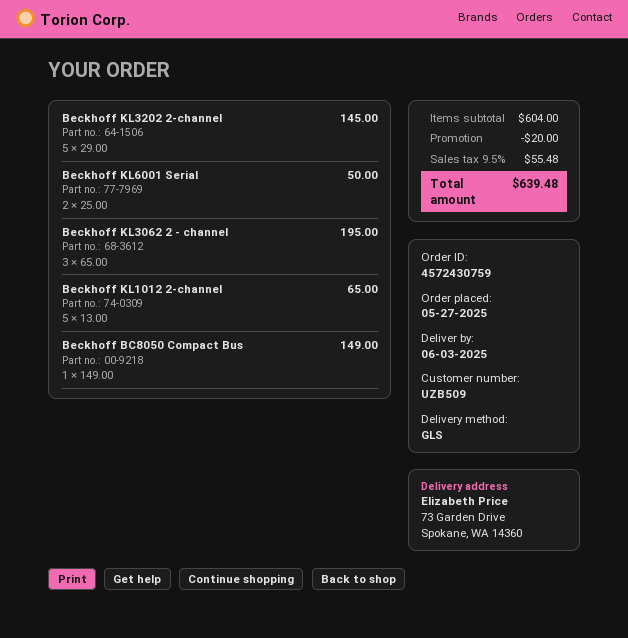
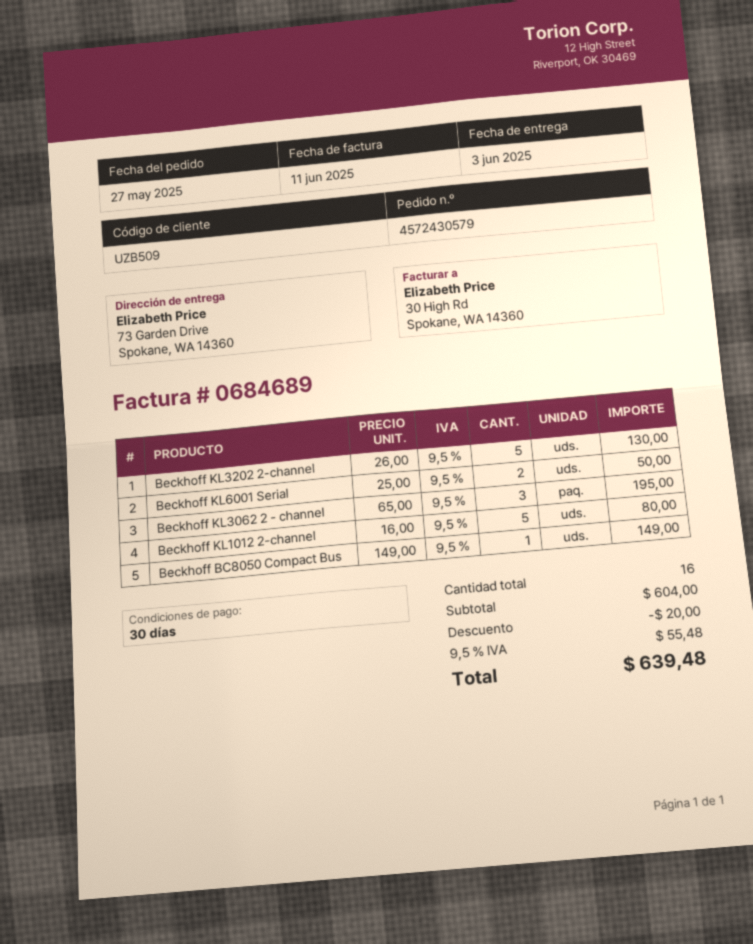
order number: 4572430759 -> 4572430579
Beckhoff KL3202 2-channel: 5 x 29.00 = 145.00 -> 5 x 26.00 = 130.00
Beckhoff KL1012 2-channel: 5 x 13.00 = 65.00 -> 5 x 16.00 = 80.00

